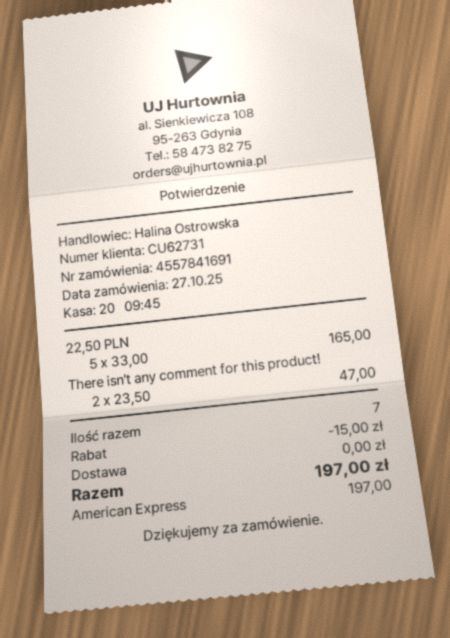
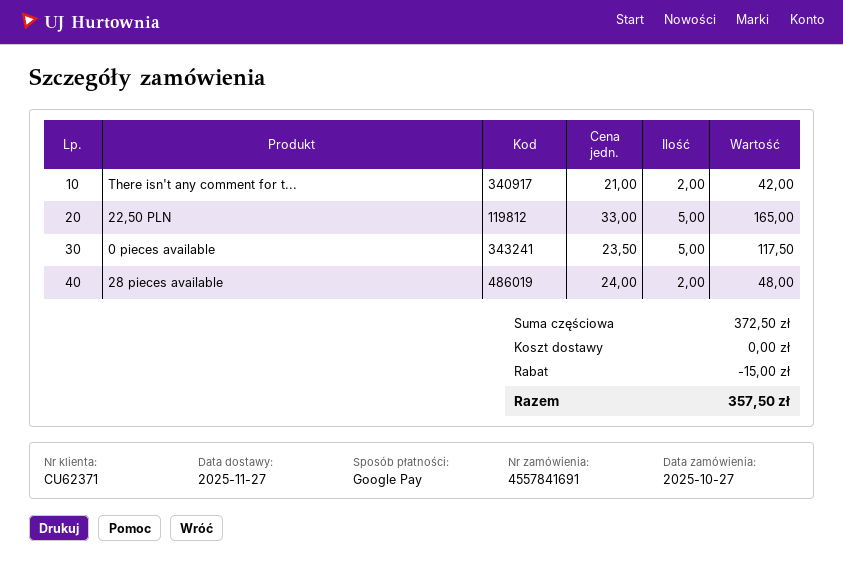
customer number: CU62731 -> CU62371
payment method: American Express -> Google Pay
There isn't any comment for this product!: 2 x 23.50 = 47.00 -> 2 x 21.00 = 42.00
0 pieces available: none -> 5 x 23.50 = 117.50
28 pieces available: none -> 2 x 24.00 = 48.00
total: 197.00 -> 357.50

